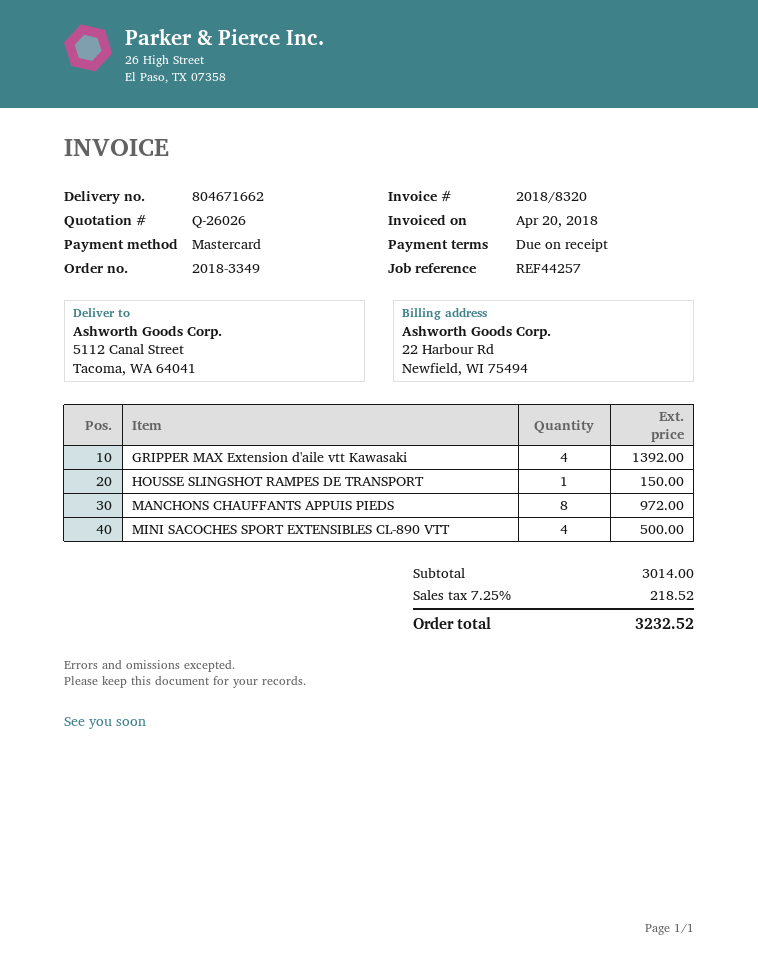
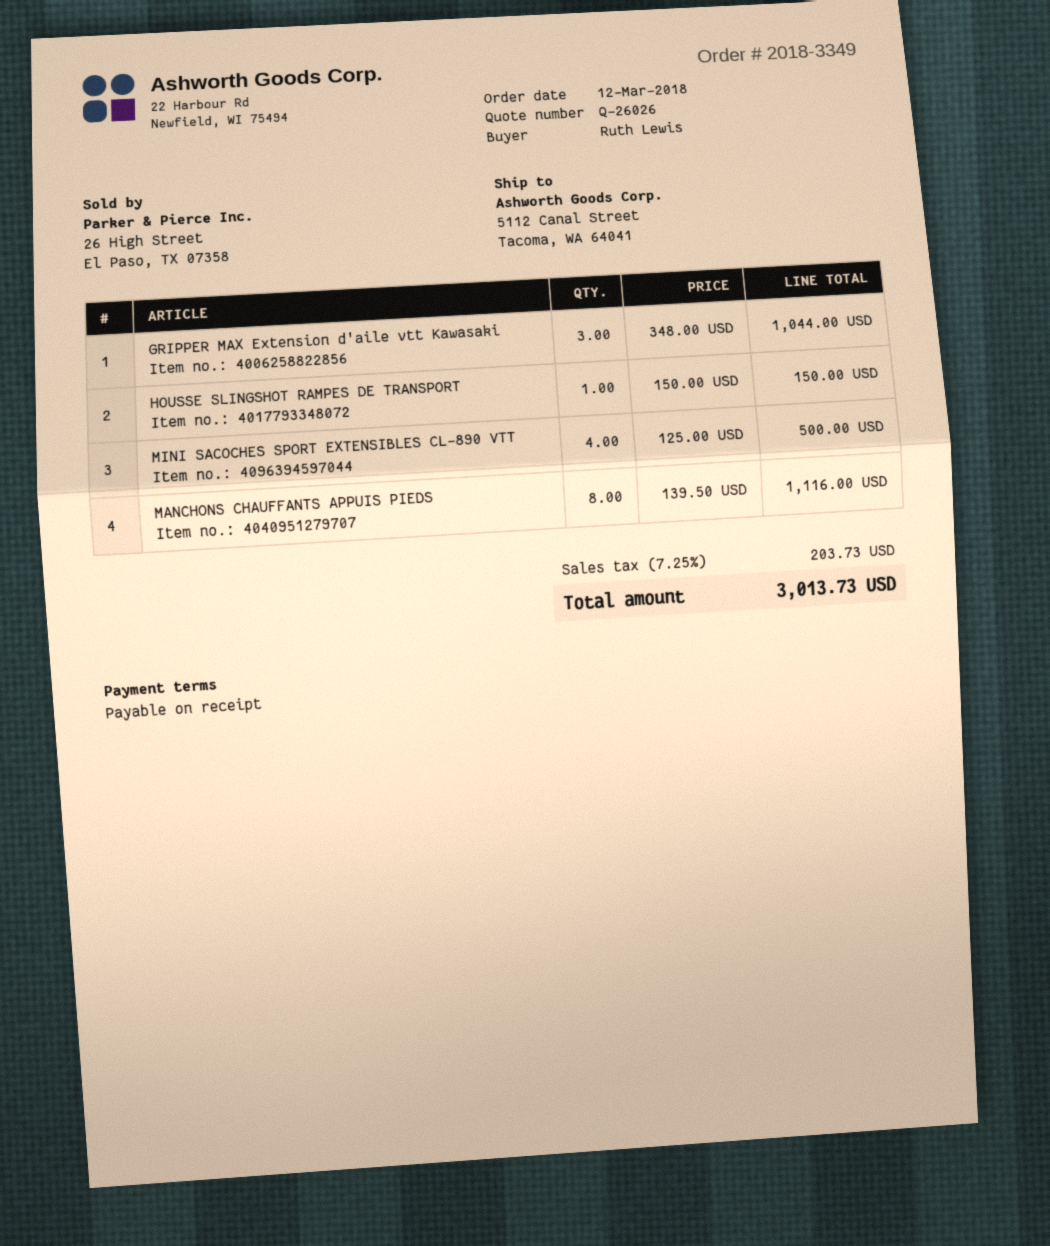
GRIPPER MAX Extension d'aile vtt Kawasaki: 4 for 1392.00 -> 3 for 1044.00
MANCHONS CHAUFFANTS APPUIS PIEDS: 8 for 972.00 -> 8 for 1116.00
tax: 7.25% = 218.52 -> 7.25% = 203.73
total: 3232.52 -> 3013.73

